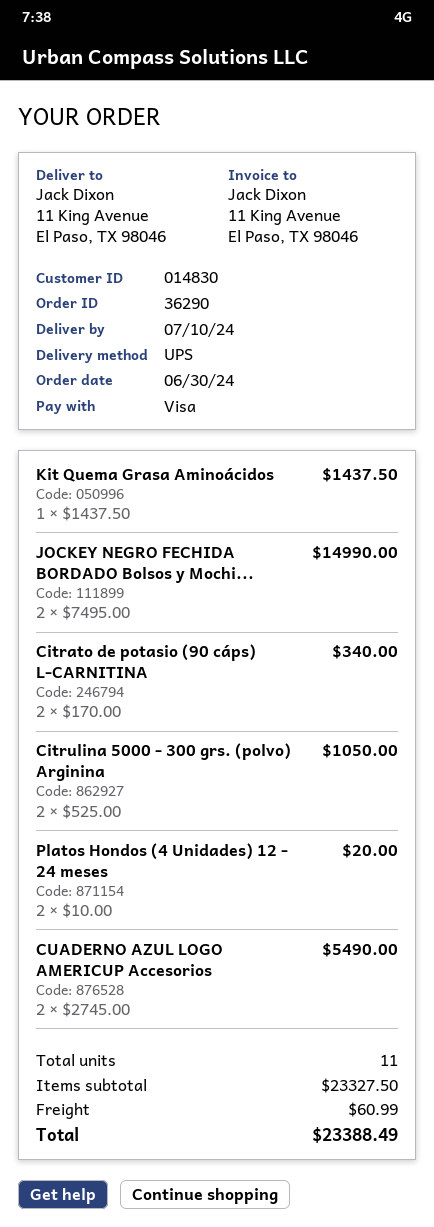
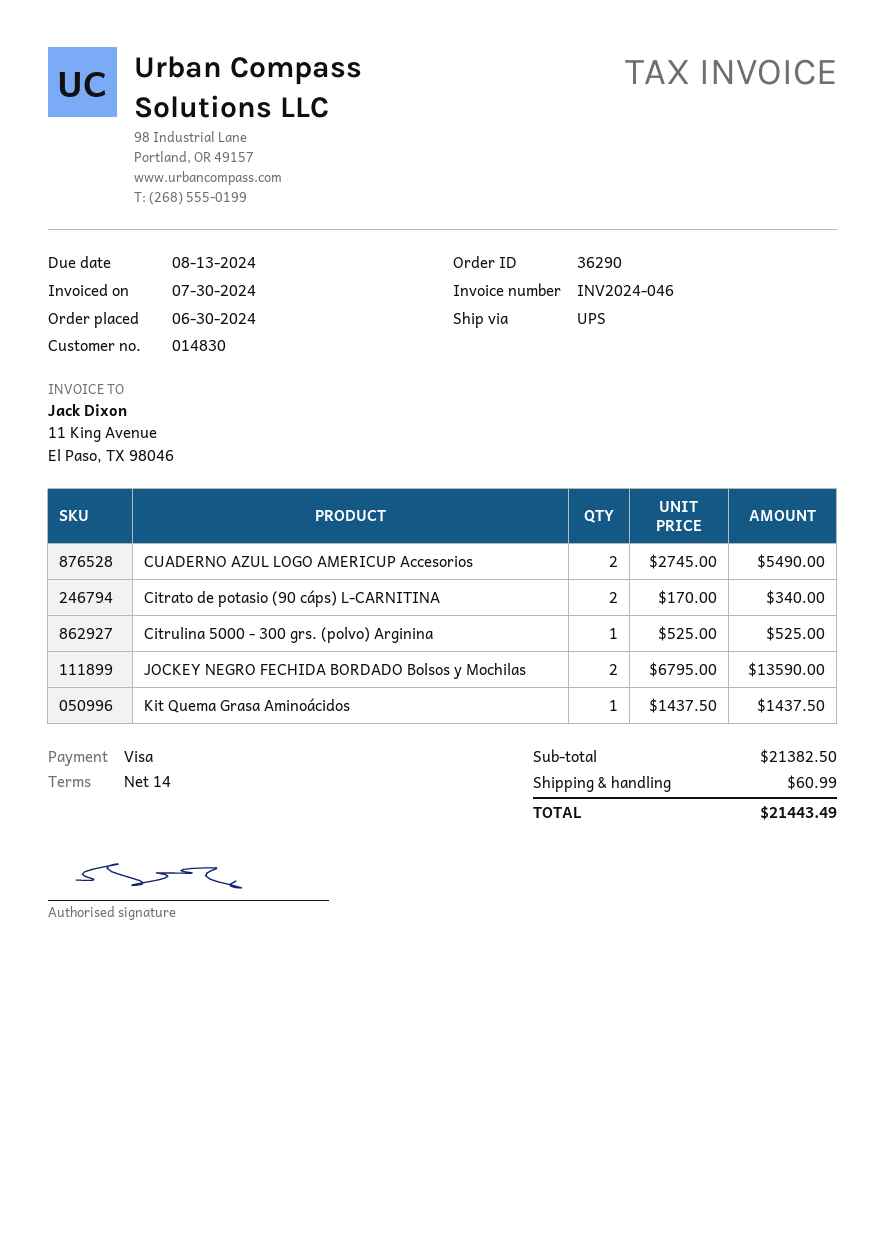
JOCKEY NEGRO FECHIDA BORDADO Bolsos y Mochi...: 2 x 7495.00 = 14990.00 -> 2 x 6795.00 = 13590.00
Citrulina 5000 - 300 grs. (polvo) Arginina: 2 x 525.00 = 1050.00 -> 1 x 525.00 = 525.00
Platos Hondos (4 Unidades) 12 - 24 meses: 2 x 10.00 = 20.00 -> none
subtotal: 23327.50 -> 21382.50
total: 23388.49 -> 21443.49

